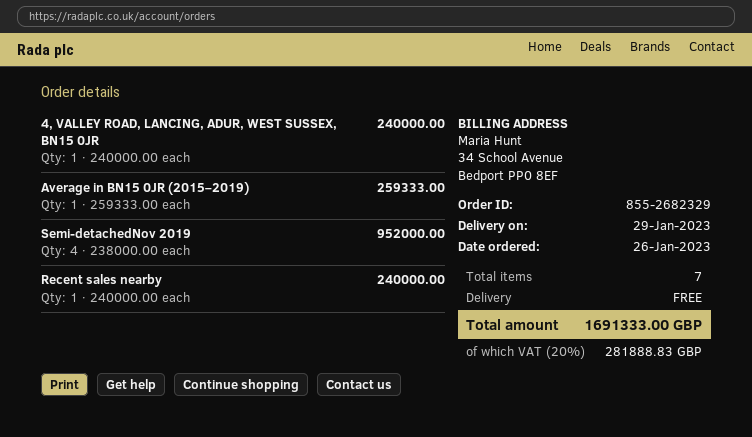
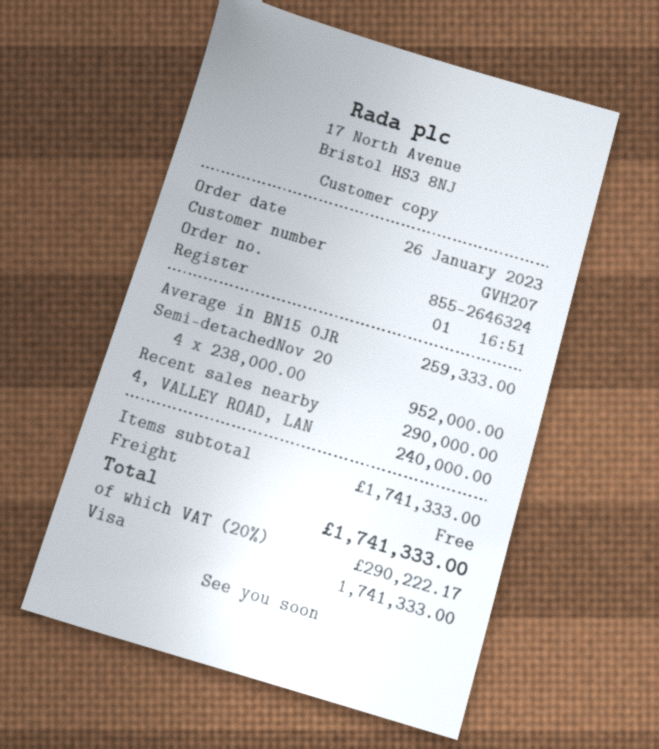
order number: 855-2682329 -> 855-2646324
Recent sales nearby: 1 x 240000.00 = 240000.00 -> 1 x 290000.00 = 290000.00
tax: 20% = 281888.83 -> 20% = 290222.17
total: 1691333.00 -> 1741333.00

